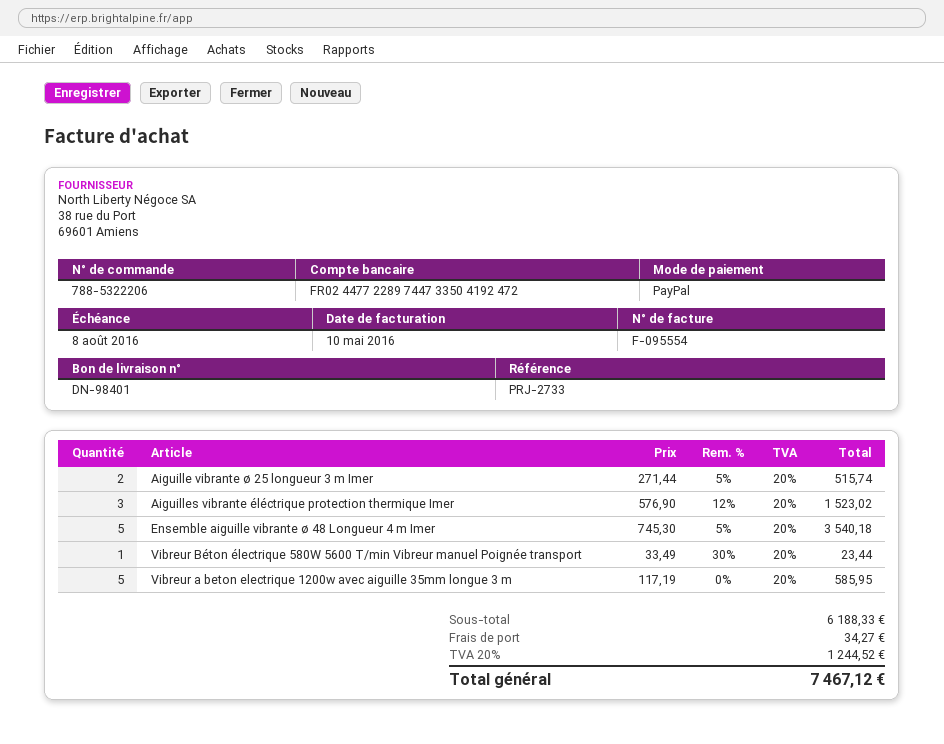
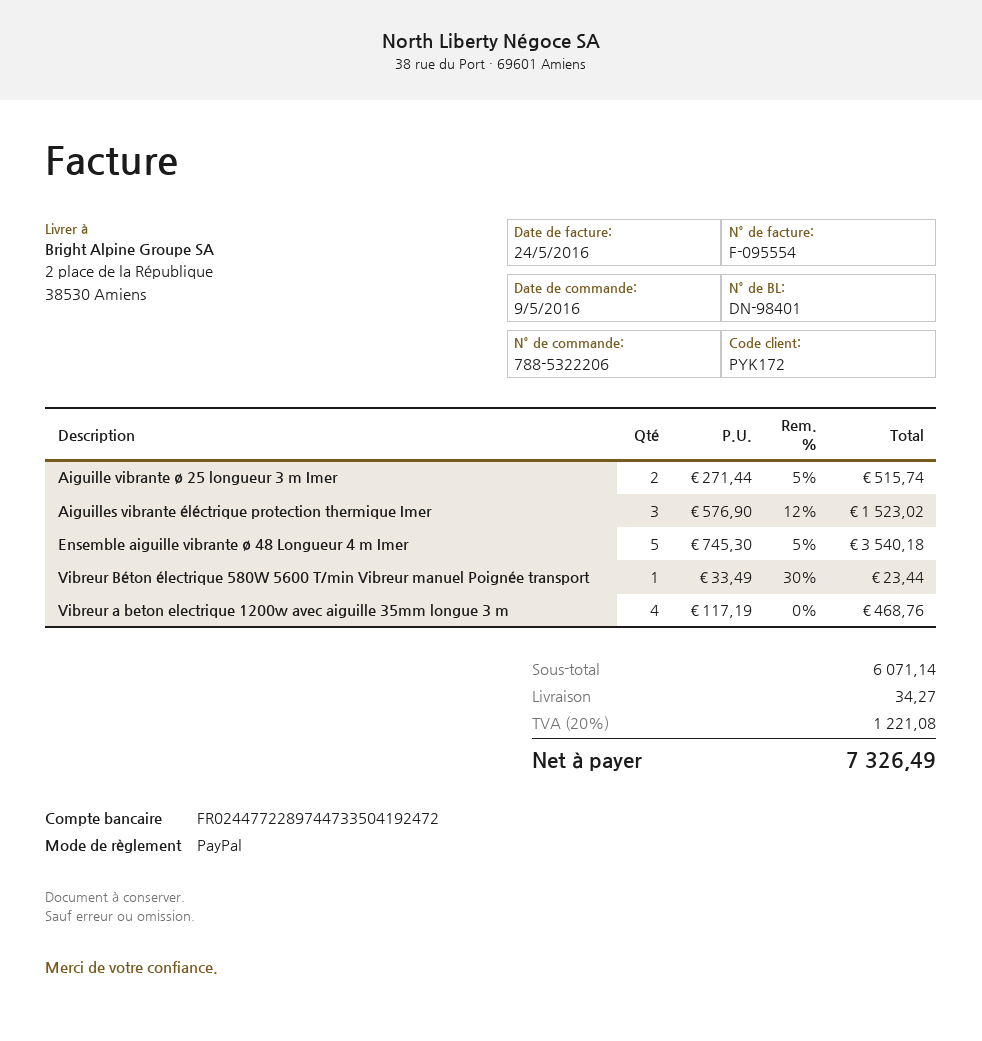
invoice date: 2016-05-10 -> 2016-05-24
Vibreur a beton electrique 1200w avec aiguille 35mm longue 3 m: 5 x 117.19 = 585.95 -> 4 x 117.19 = 468.76
subtotal: 6188.33 -> 6071.14
tax: 20% = 1244.52 -> 20% = 1221.08
total: 7467.12 -> 7326.49

